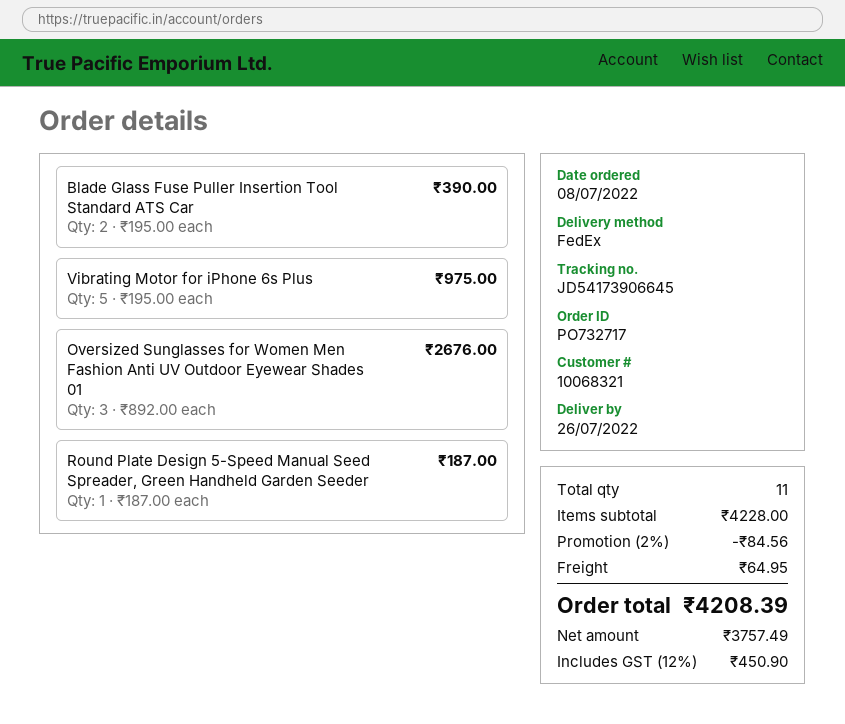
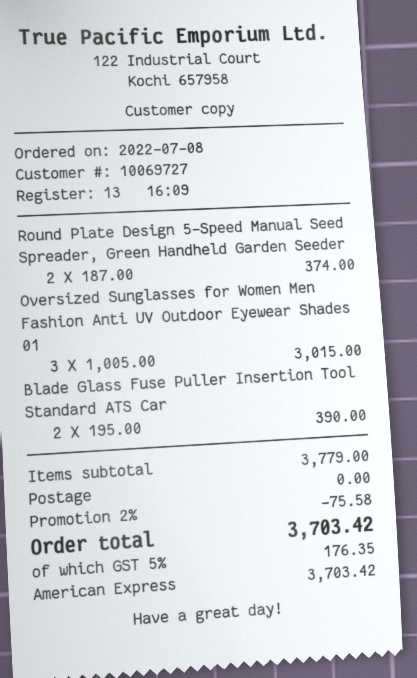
customer number: 10068321 -> 10069727
Vibrating Motor for iPhone 6s Plus: 5 x 195.00 = 975.00 -> none
Oversized Sunglasses for Women Men Fashion Anti UV Outdoor Eyewear Shades 01: 3 x 892.00 = 2676.00 -> 3 x 1005.00 = 3015.00
Round Plate Design 5-Speed Manual Seed Spreader, Green Handheld Garden Seeder: 1 x 187.00 = 187.00 -> 2 x 187.00 = 374.00
subtotal: 4228.00 -> 3779.00
discount: 2% = 84.56 -> 2% = 75.58
shipping: 64.95 -> 0.00
tax: 12% = 450.90 -> 5% = 176.35
total: 4208.39 -> 3703.42

